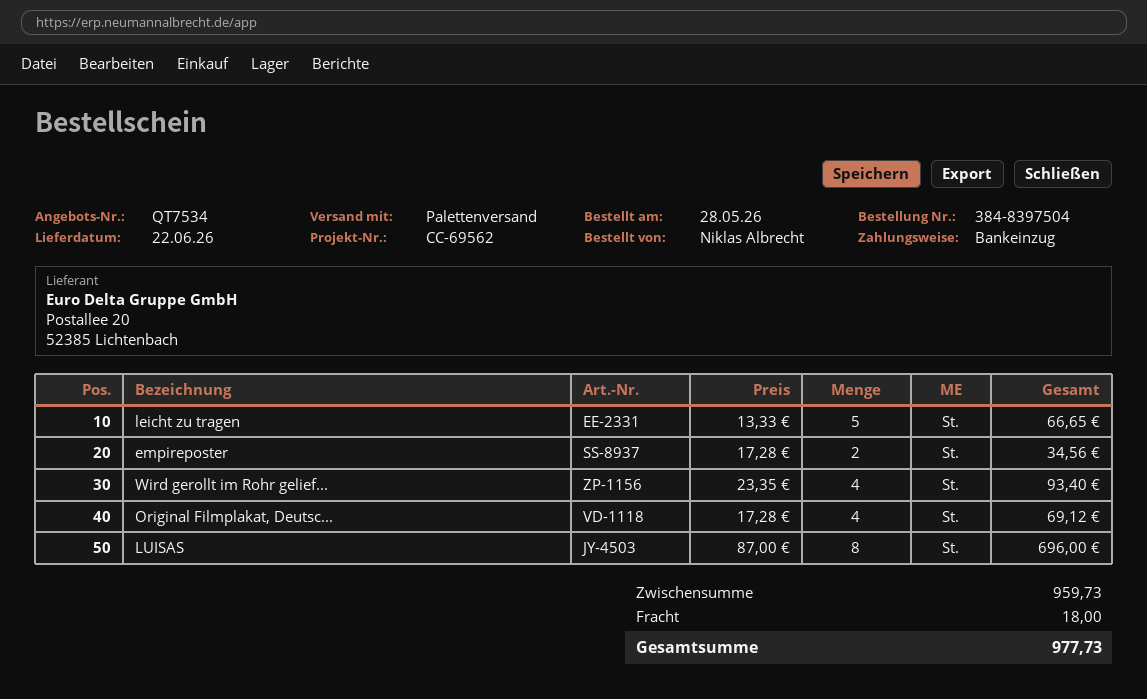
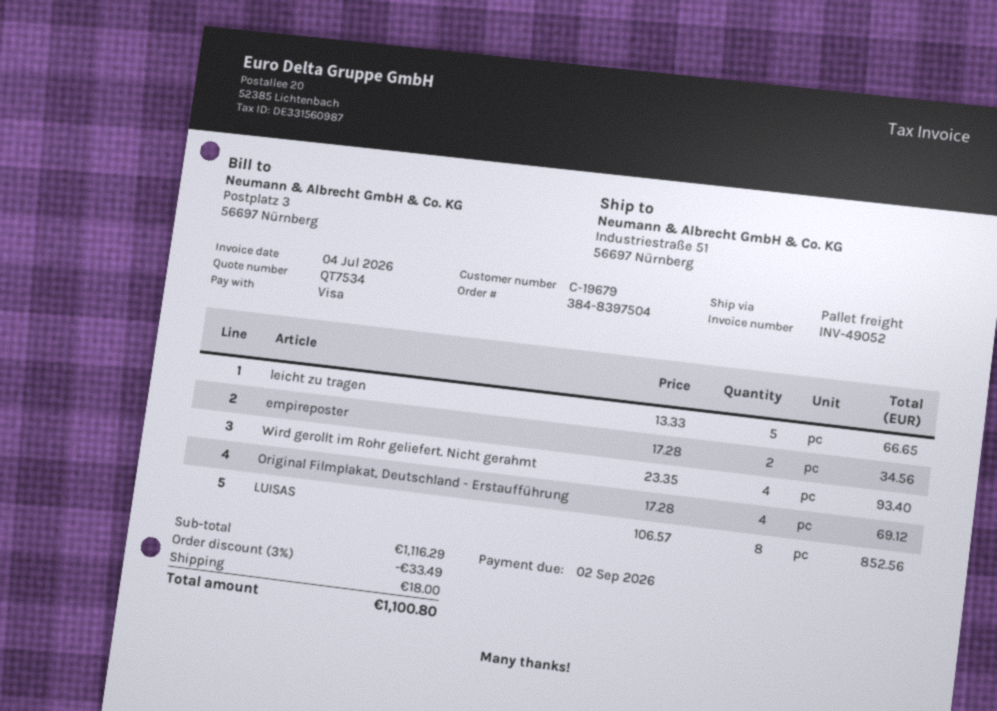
payment method: direct debit -> Visa
LUISAS: 8 x 87.00 = 696.00 -> 8 x 106.57 = 852.56
subtotal: 959.73 -> 1116.29
discount: none -> 3% = 33.49
total: 977.73 -> 1100.80

